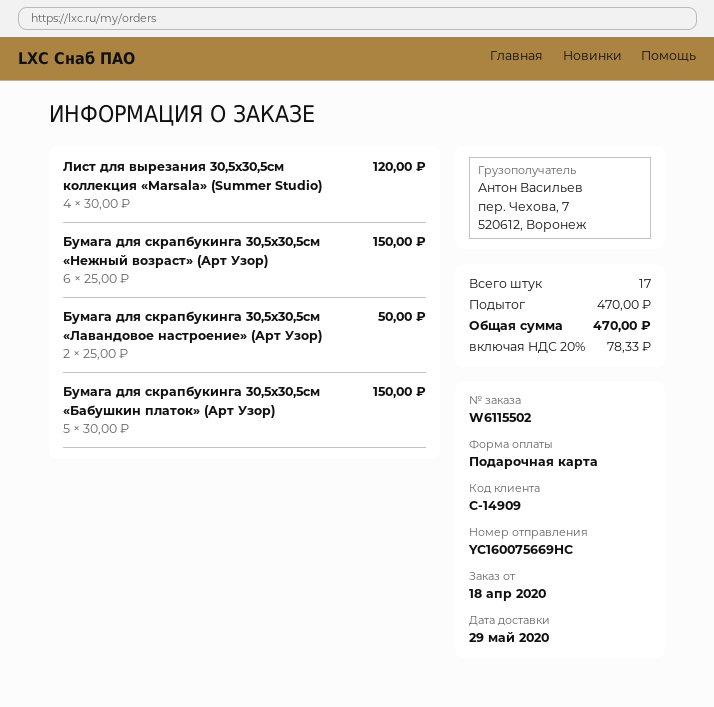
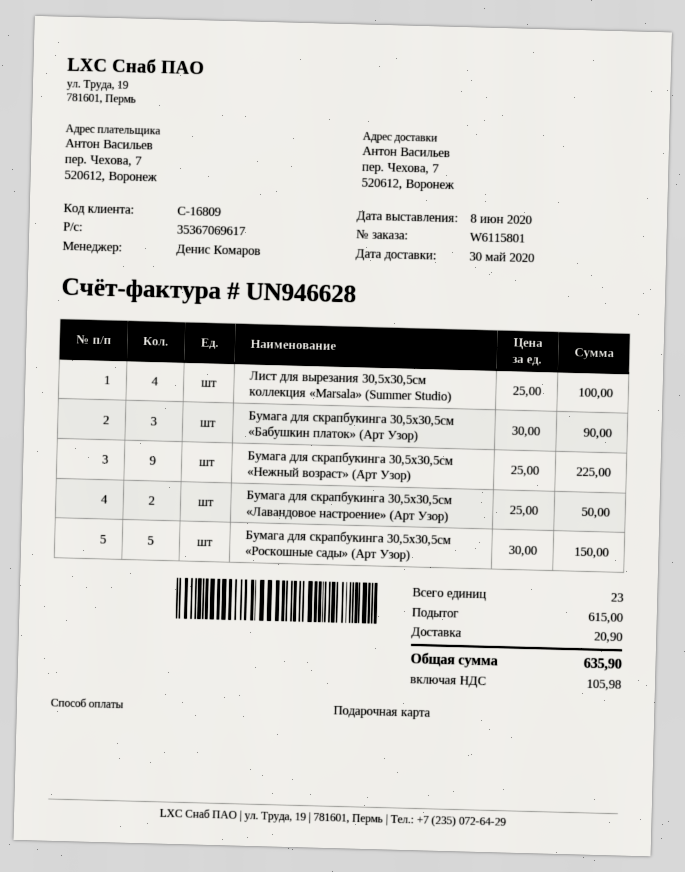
order number: W6115502 -> W6115801
delivery date: 2020-05-29 -> 2020-05-30
customer number: C-14909 -> C-16809
Лист для вырезания 30,5х30,5см коллекция «Marsala» (Summer Studio): 4 x 30.00 = 120.00 -> 4 x 25.00 = 100.00
Бумага для скрапбукинга 30,5х30,5см «Нежный возраст» (Арт Узор): 6 x 25.00 = 150.00 -> 9 x 25.00 = 225.00
Бумага для скрапбукинга 30,5х30,5см «Бабушкин платок» (Арт Узор): 5 x 30.00 = 150.00 -> 3 x 30.00 = 90.00
Бумага для скрапбукинга 30,5х30,5см «Роскошные сады» (Арт Узор): none -> 5 x 30.00 = 150.00
total quantity: 17 -> 23
subtotal: 470.00 -> 615.00
shipping: none -> 20.90
tax: 78.33 -> 105.98
total: 470.00 -> 635.90

